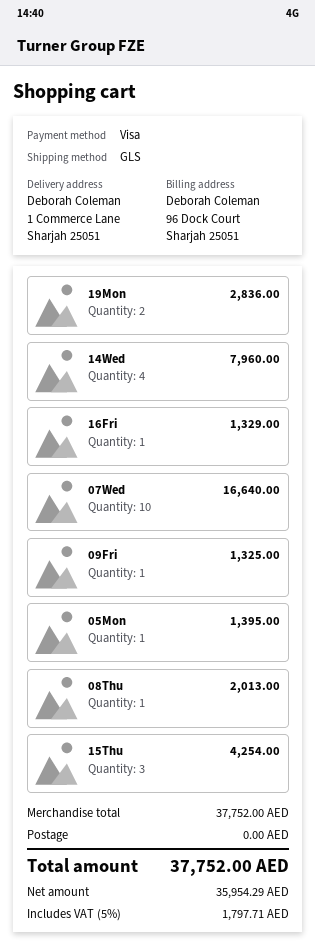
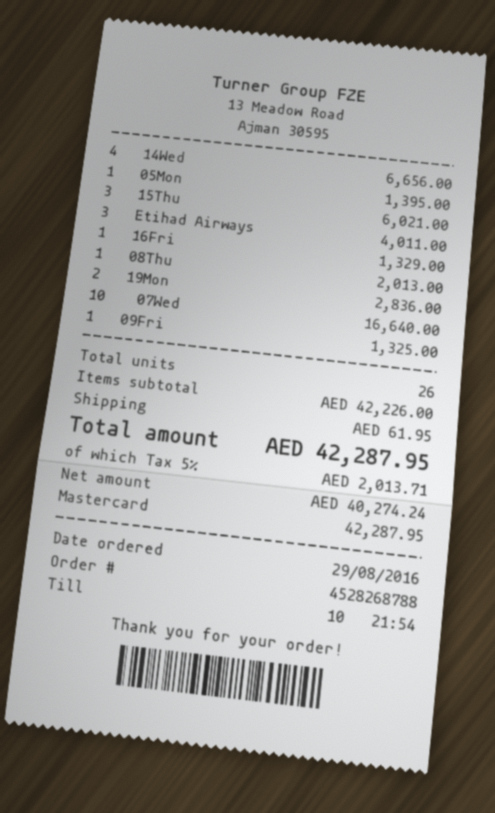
payment method: Visa -> Mastercard
14Wed: 4 for 7960.00 -> 4 for 6656.00
15Thu: 3 for 4254.00 -> 3 for 6021.00
Etihad Airways: none -> 3 for 4011.00
subtotal: 37752.00 -> 42226.00
shipping: 0.00 -> 61.95
net: 35954.29 -> 40274.24
tax: 5% = 1797.71 -> 5% = 2013.71
total: 37752.00 -> 42287.95

